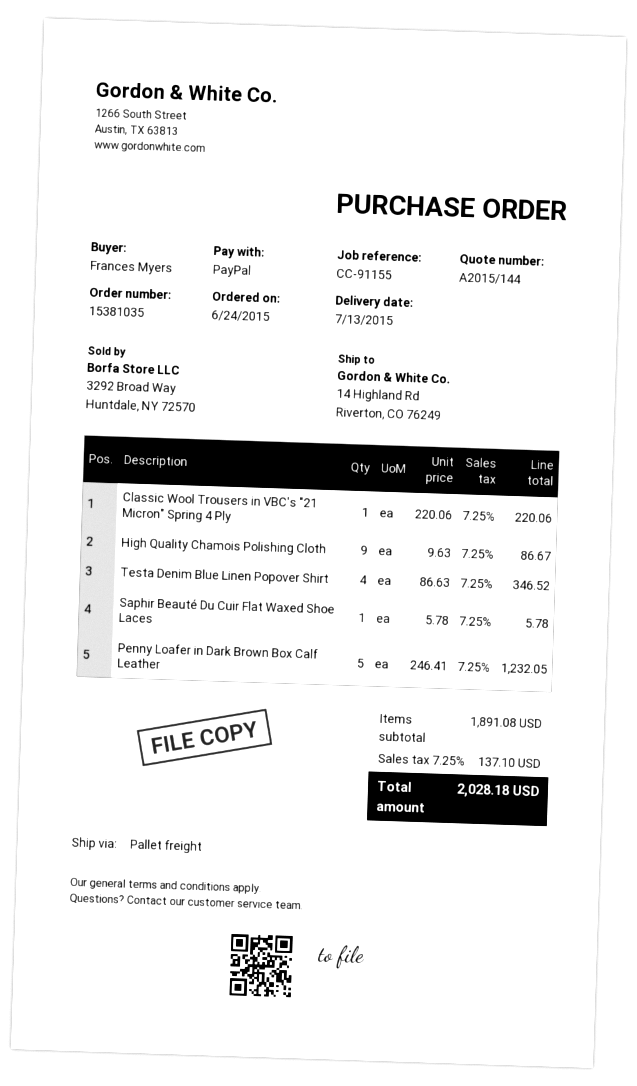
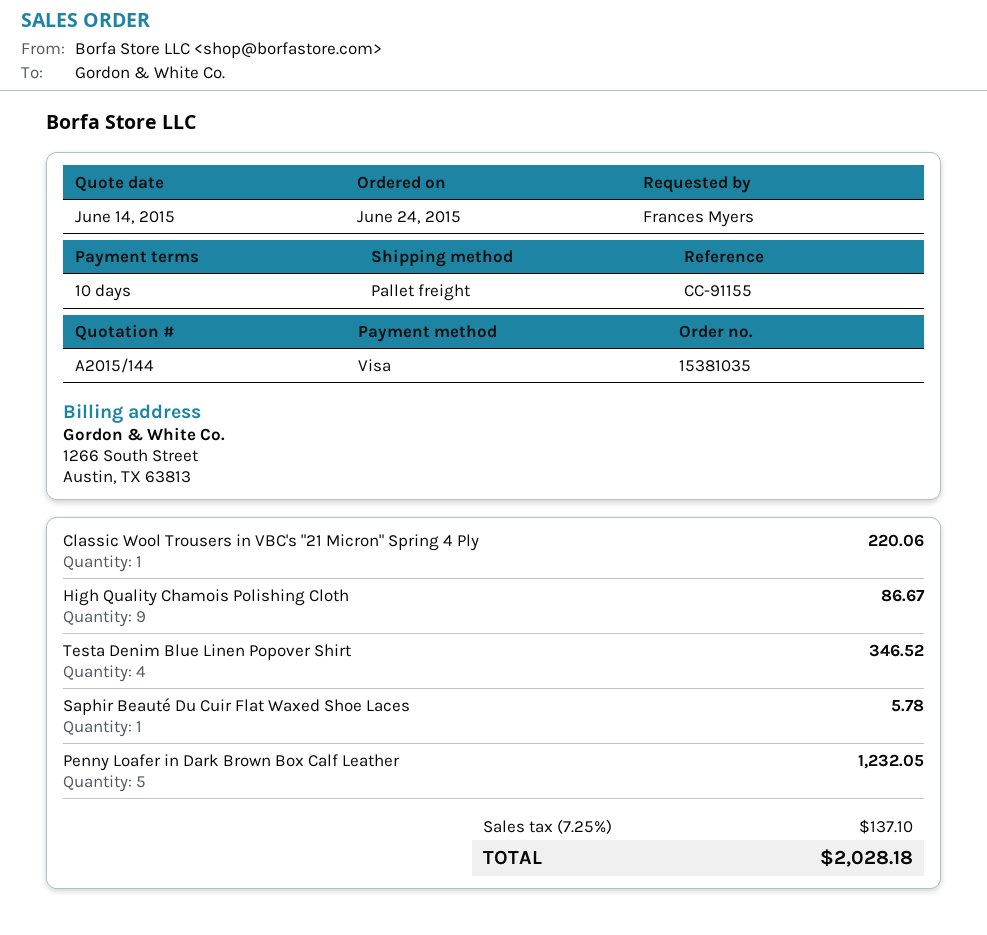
payment method: PayPal -> Visa

